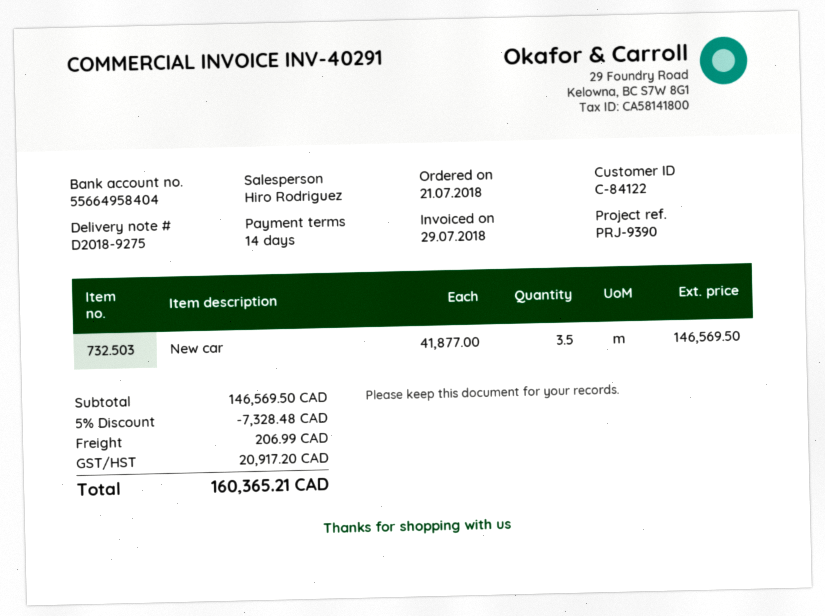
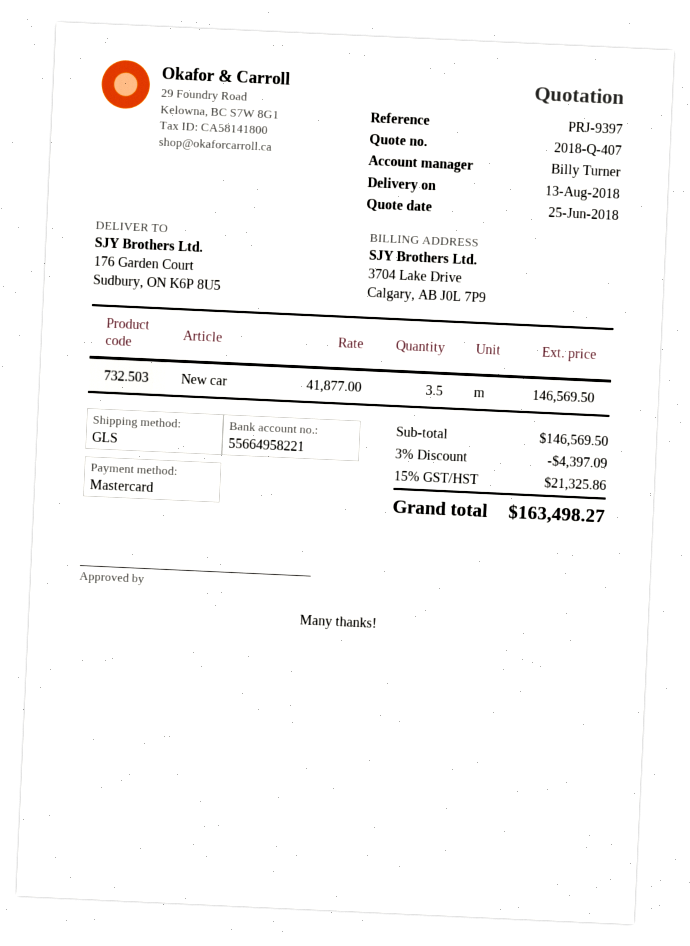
reference: PRJ-9390 -> PRJ-9397
sales rep: Hiro Rodriguez -> Billy Turner
bank account: 55664958404 -> 55664958221
discount: 5% = 7328.48 -> 3% = 4397.09
shipping: 206.99 -> none
tax: 20917.20 -> 21325.86
total: 160365.21 -> 163498.27

